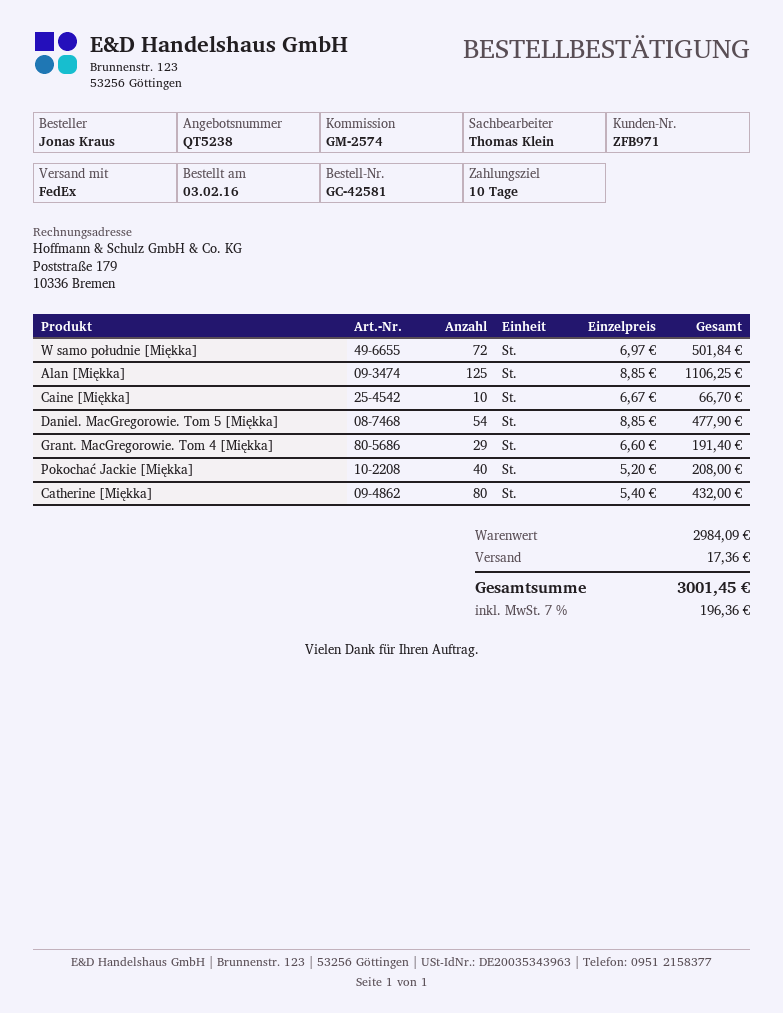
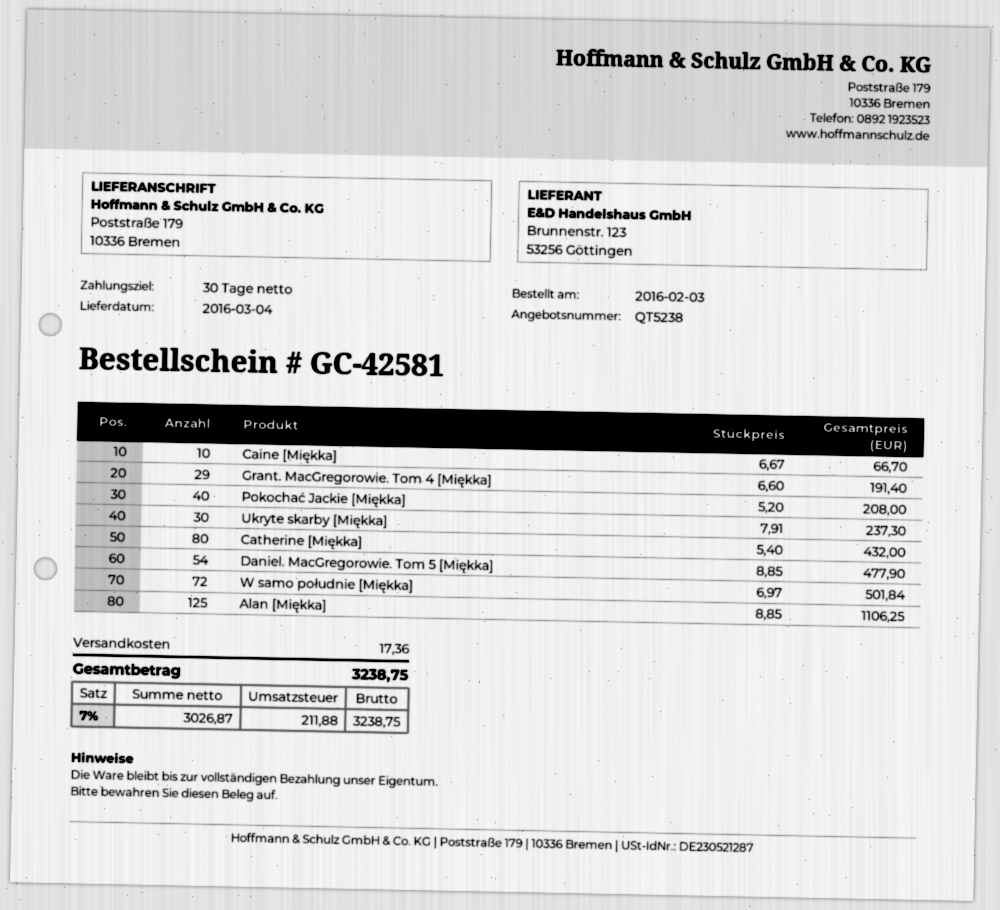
payment terms: 10 days -> 30 days
Ukryte skarby [Miękka]: none -> 30 x 7.91 = 237.30
tax: 7% = 196.36 -> 7% = 211.88
total: 3001.45 -> 3238.75

